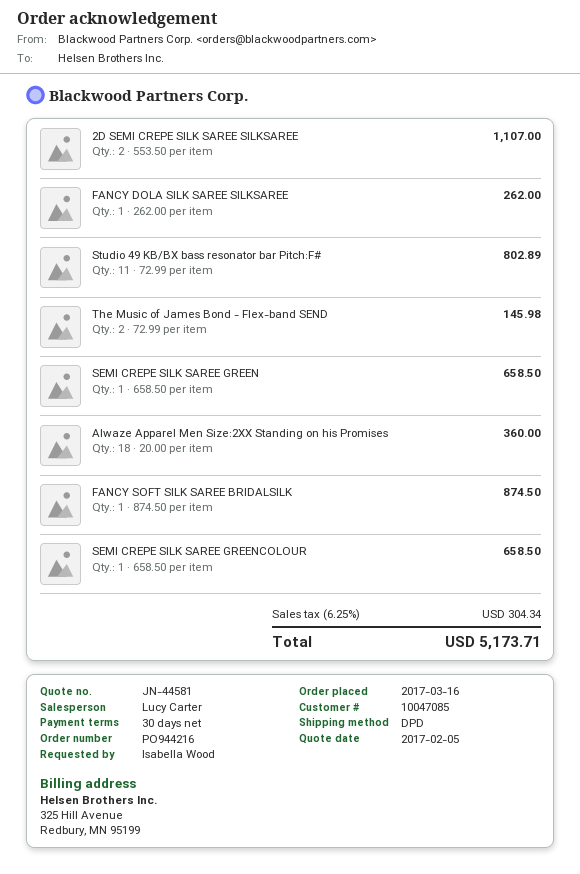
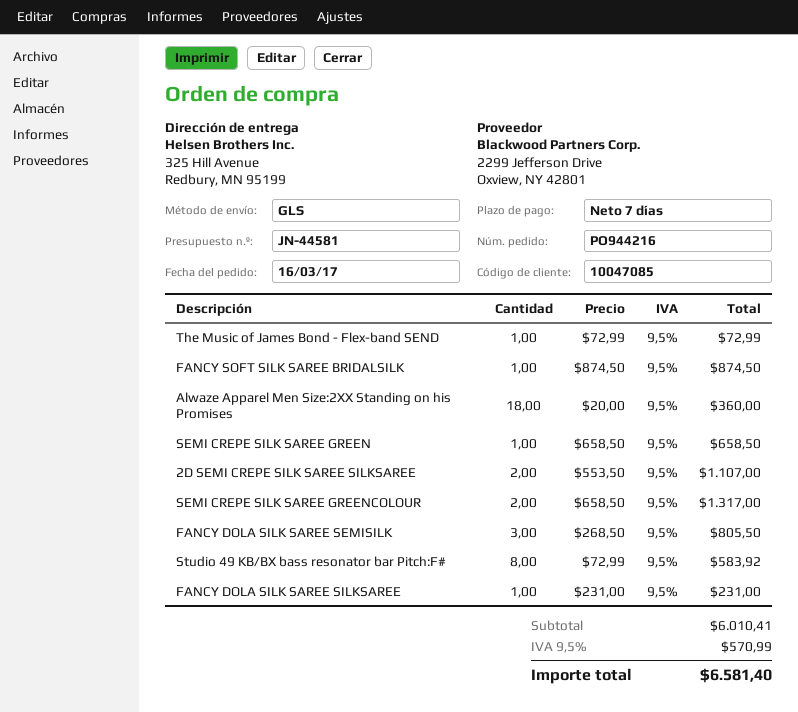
payment terms: 30 days -> 7 days
shipping method: DPD -> GLS
FANCY DOLA SILK SAREE SILKSAREE: 1 x 262.00 = 262.00 -> 1 x 231.00 = 231.00
Studio 49 KB/BX bass resonator bar Pitch:F#: 11 x 72.99 = 802.89 -> 8 x 72.99 = 583.92
The Music of James Bond - Flex-band SEND: 2 x 72.99 = 145.98 -> 1 x 72.99 = 72.99
SEMI CREPE SILK SAREE GREENCOLOUR: 1 x 658.50 = 658.50 -> 2 x 658.50 = 1317.00
FANCY DOLA SILK SAREE SEMISILK: none -> 3 x 268.50 = 805.50
tax: 6.25% = 304.34 -> 9.5% = 570.99
total: 5173.71 -> 6581.40

